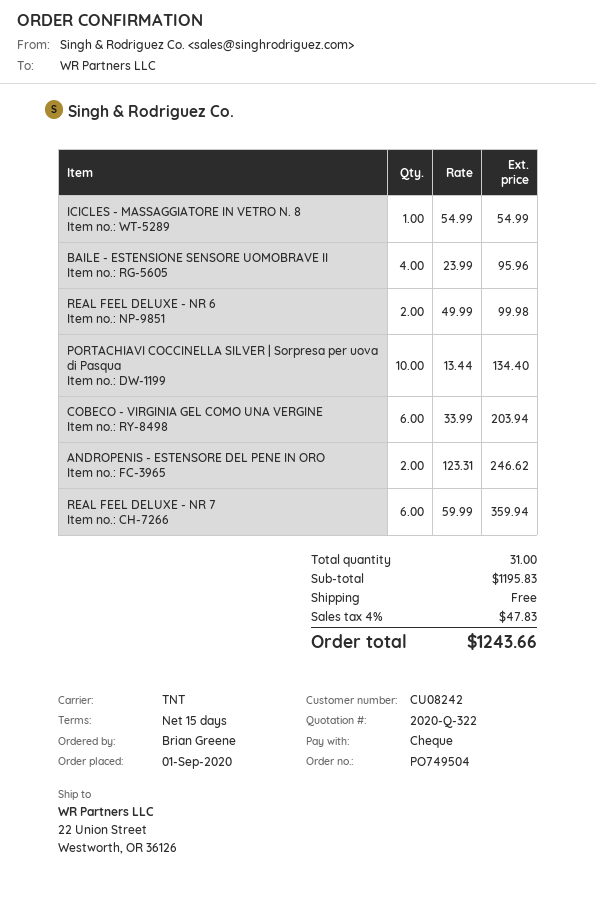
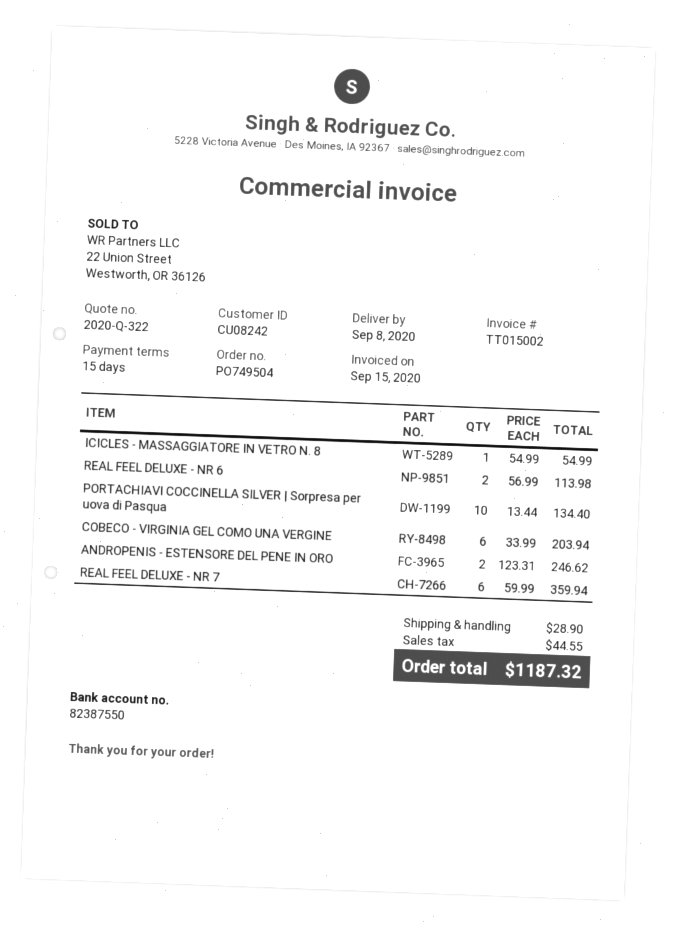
BAILE - ESTENSIONE SENSORE UOMOBRAVE II: 4 x 23.99 = 95.96 -> none
REAL FEEL DELUXE - NR 6: 2 x 49.99 = 99.98 -> 2 x 56.99 = 113.98
shipping: 0.00 -> 28.90
tax: 47.83 -> 44.55
total: 1243.66 -> 1187.32

